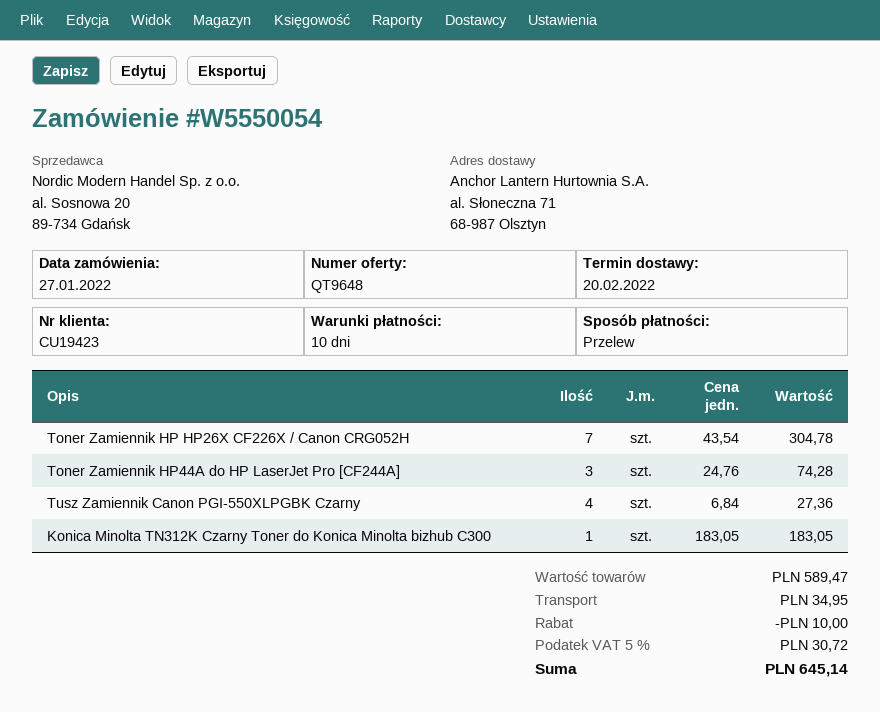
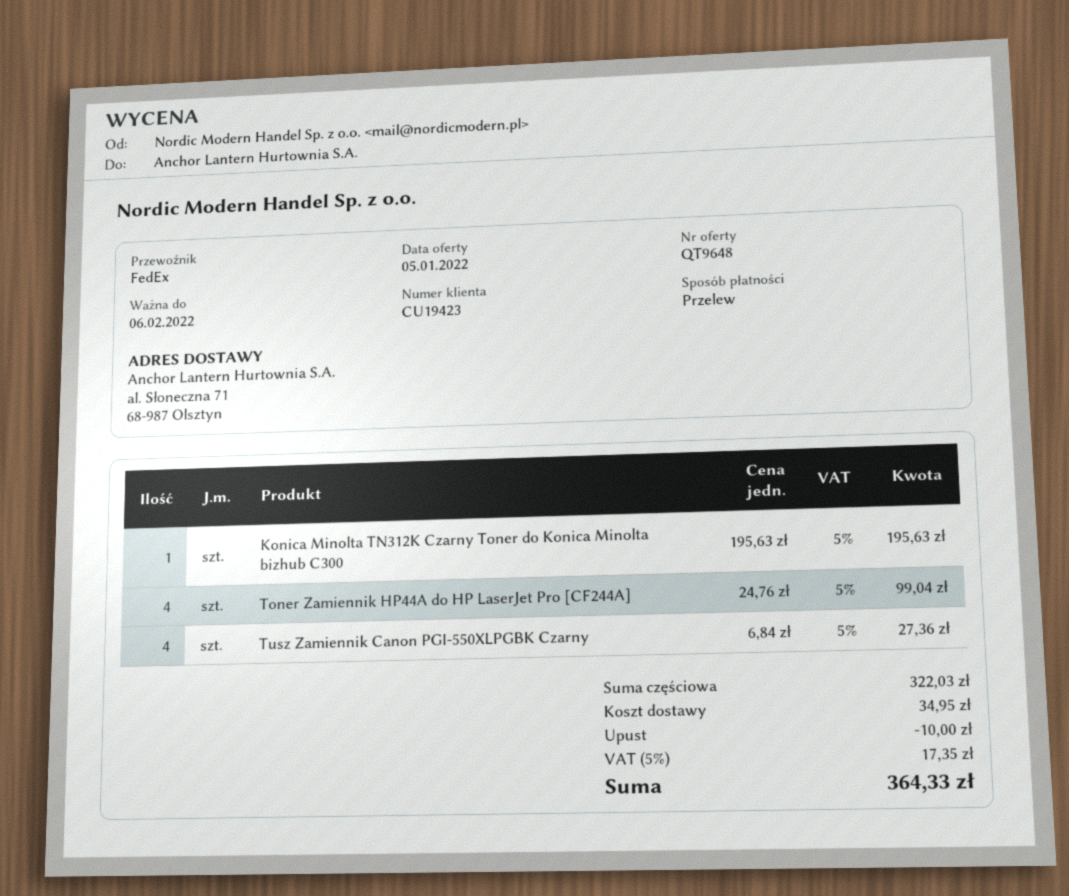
Toner Zamiennik HP HP26X CF226X / Canon CRG052H: 7 x 43.54 = 304.78 -> none
Toner Zamiennik HP44A do HP LaserJet Pro [CF244A]: 3 x 24.76 = 74.28 -> 4 x 24.76 = 99.04
Konica Minolta TN312K Czarny Toner do Konica Minolta bizhub C300: 1 x 183.05 = 183.05 -> 1 x 195.63 = 195.63
subtotal: 589.47 -> 322.03
tax: 5% = 30.72 -> 5% = 17.35
total: 645.14 -> 364.33

